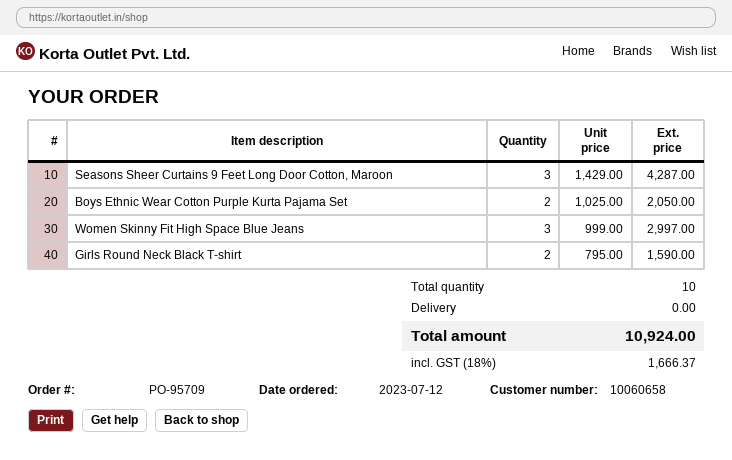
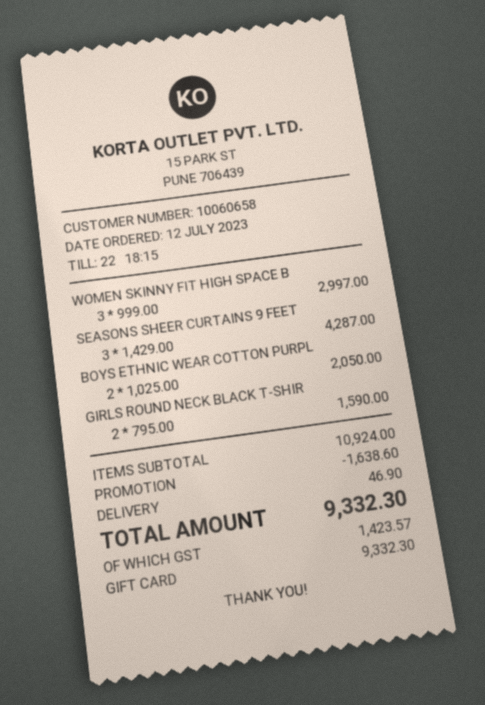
discount: none -> 1638.60
shipping: 0.00 -> 46.90
tax: 1666.37 -> 1423.57
total: 10924.00 -> 9332.30

